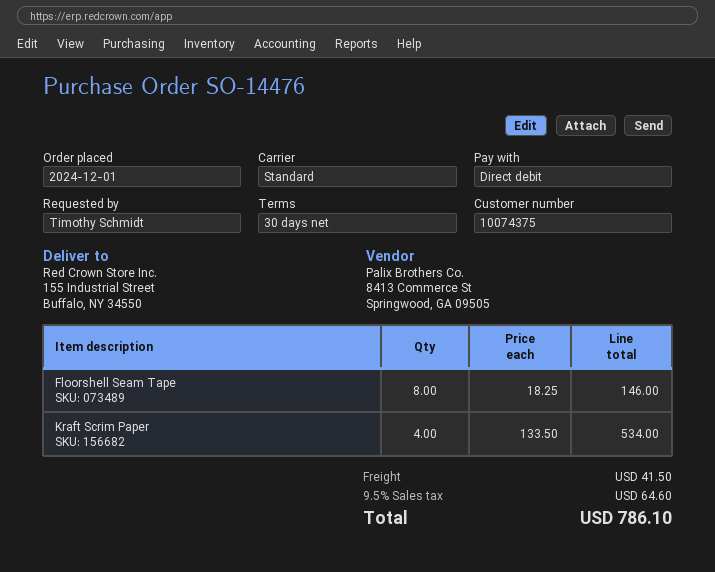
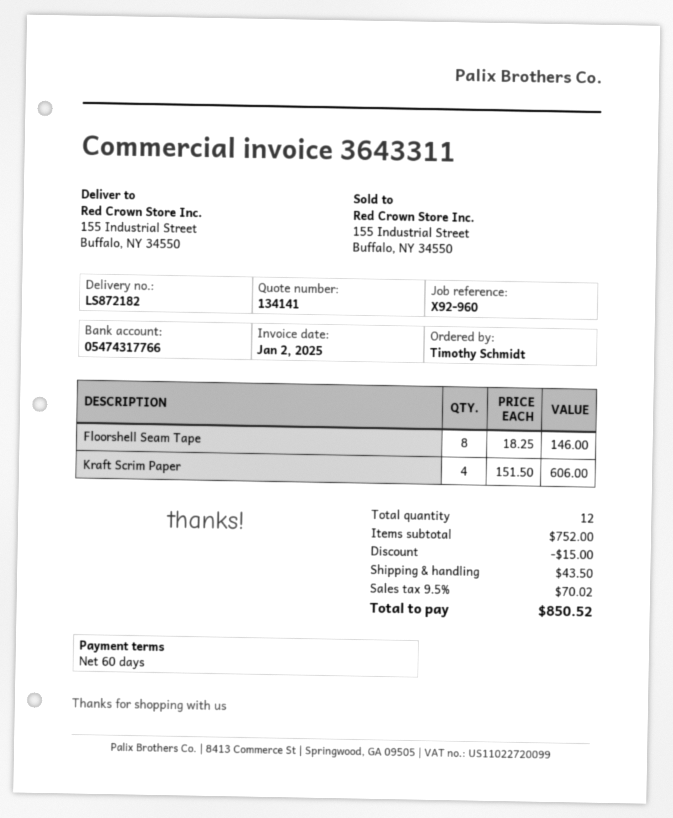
payment terms: 30 days -> 60 days
Kraft Scrim Paper: 4 x 133.50 = 534.00 -> 4 x 151.50 = 606.00
discount: none -> 15.00
shipping: 41.50 -> 43.50
tax: 9.5% = 64.60 -> 9.5% = 70.02
total: 786.10 -> 850.52

